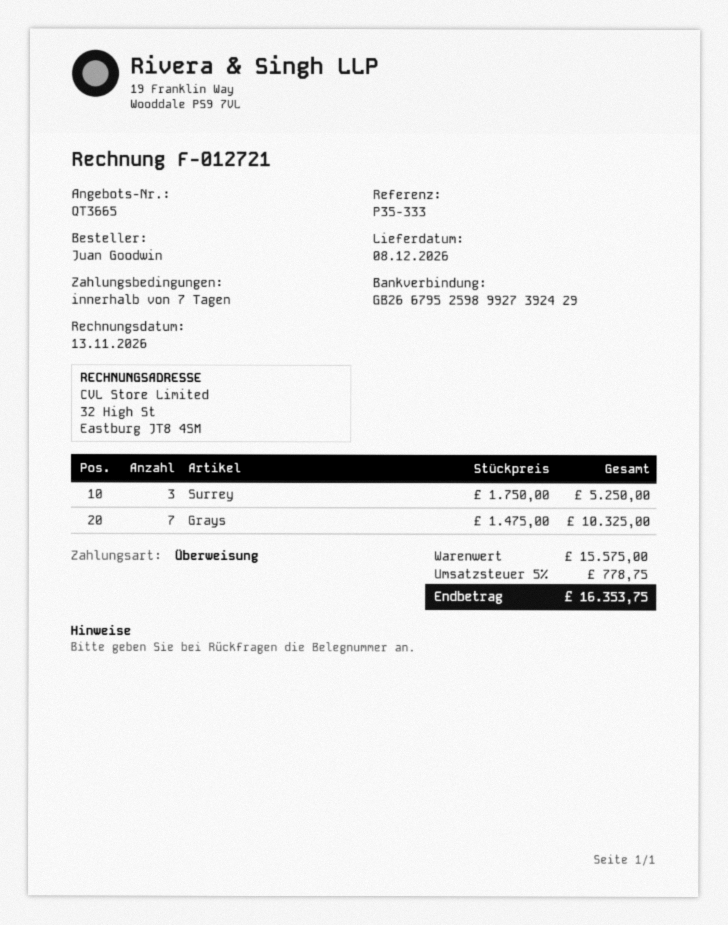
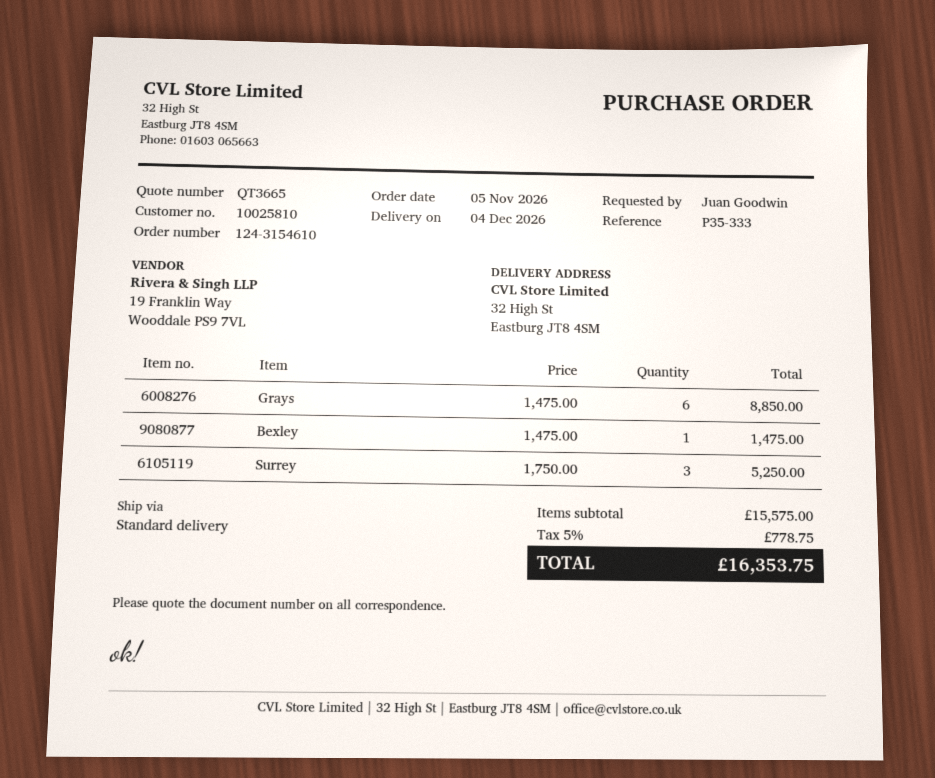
delivery date: 2026-12-08 -> 2026-12-04
Grays: 7 x 1475.00 = 10325.00 -> 6 x 1475.00 = 8850.00
Bexley: none -> 1 x 1475.00 = 1475.00

